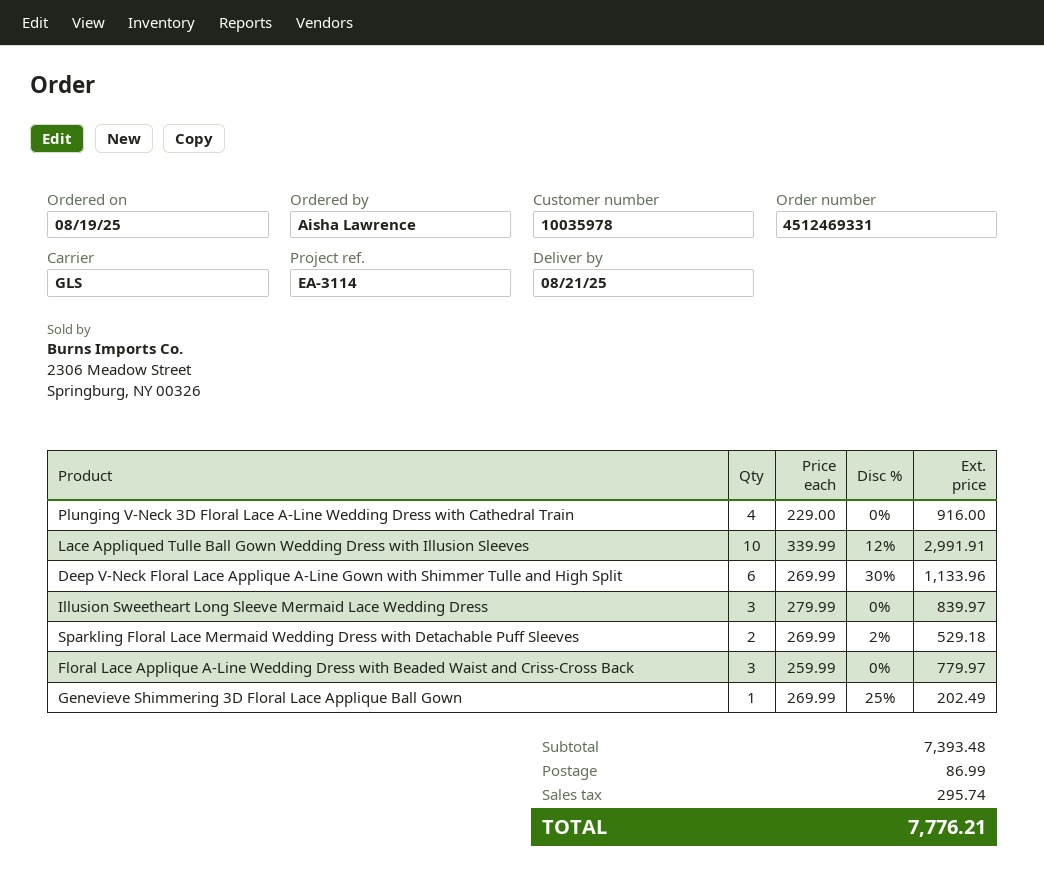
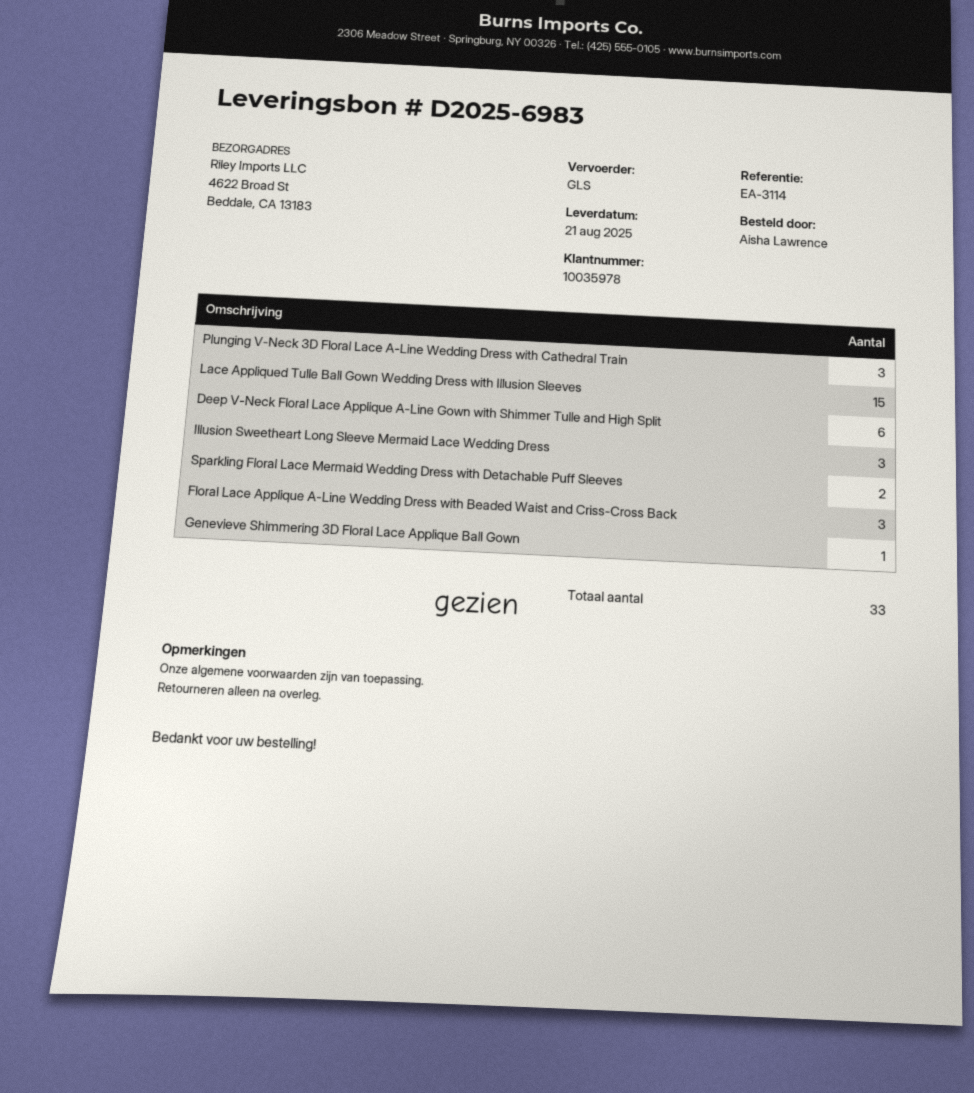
Plunging V-Neck 3D Floral Lace A-Line Wedding Dress with Cathedral Train: 4 -> 3
Lace Appliqued Tulle Ball Gown Wedding Dress with Illusion Sleeves: 10 -> 15

